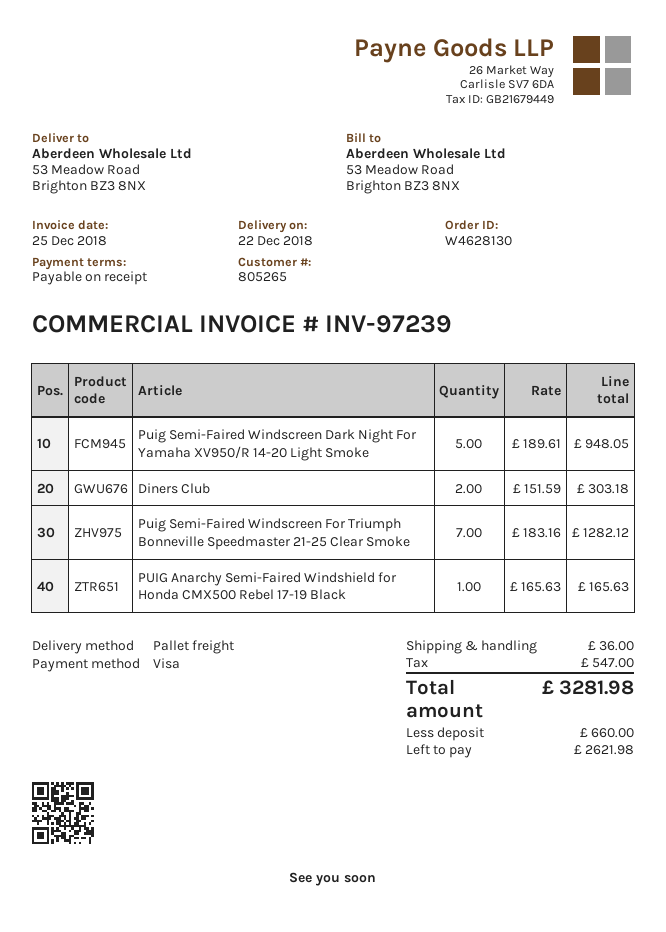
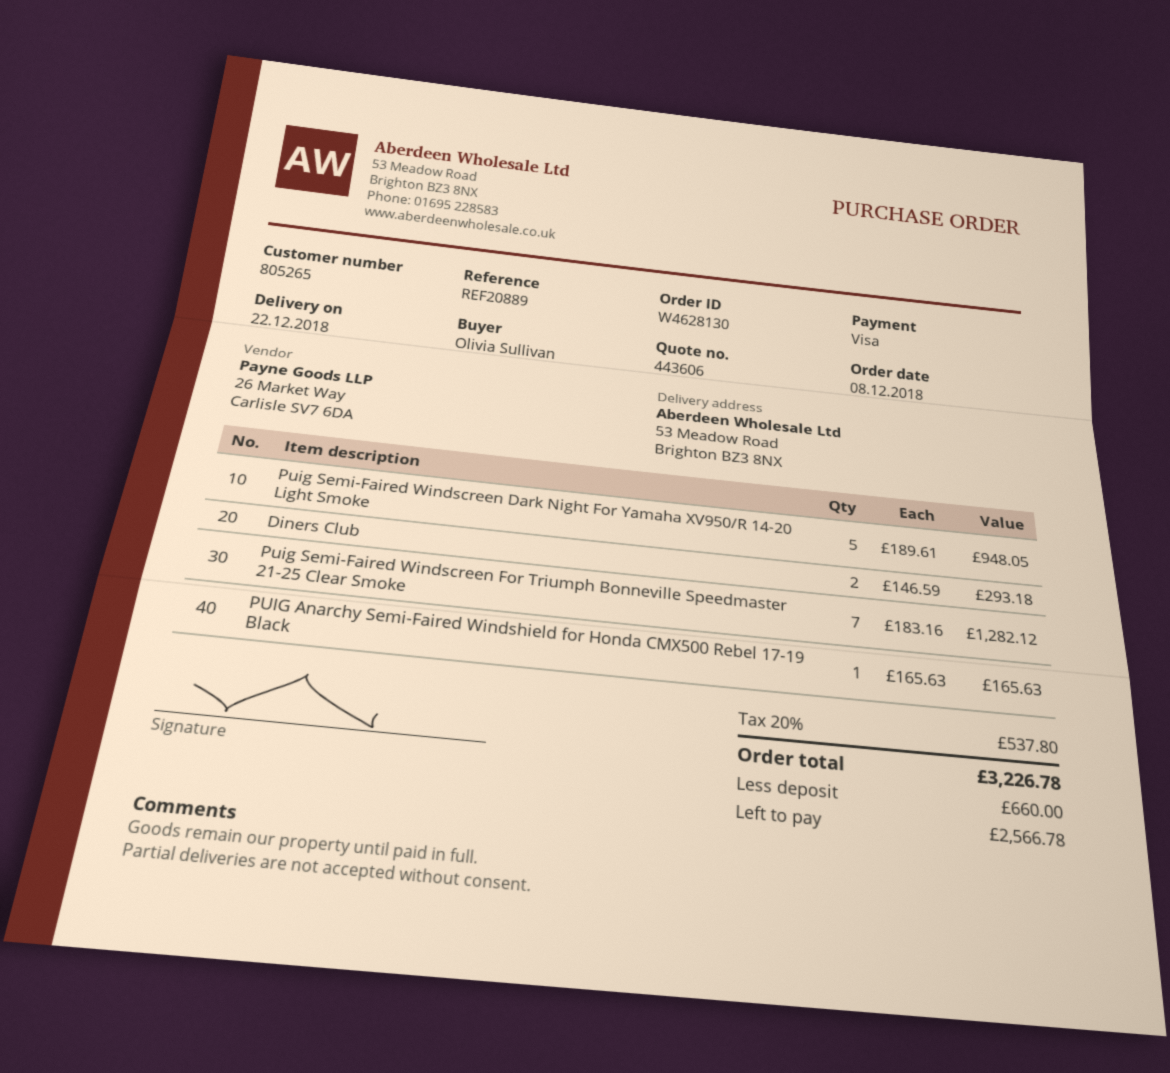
Diners Club: 2 x 151.59 = 303.18 -> 2 x 146.59 = 293.18
shipping: 36.00 -> none
tax: 547.00 -> 537.80
total: 3281.98 -> 3226.78
balance: 2621.98 -> 2566.78

